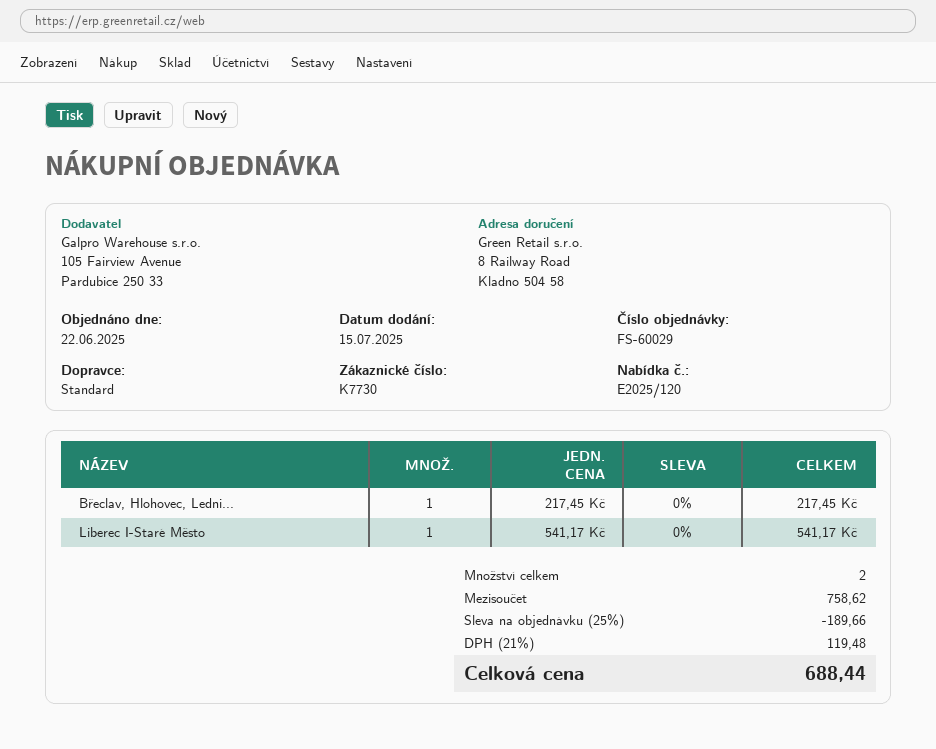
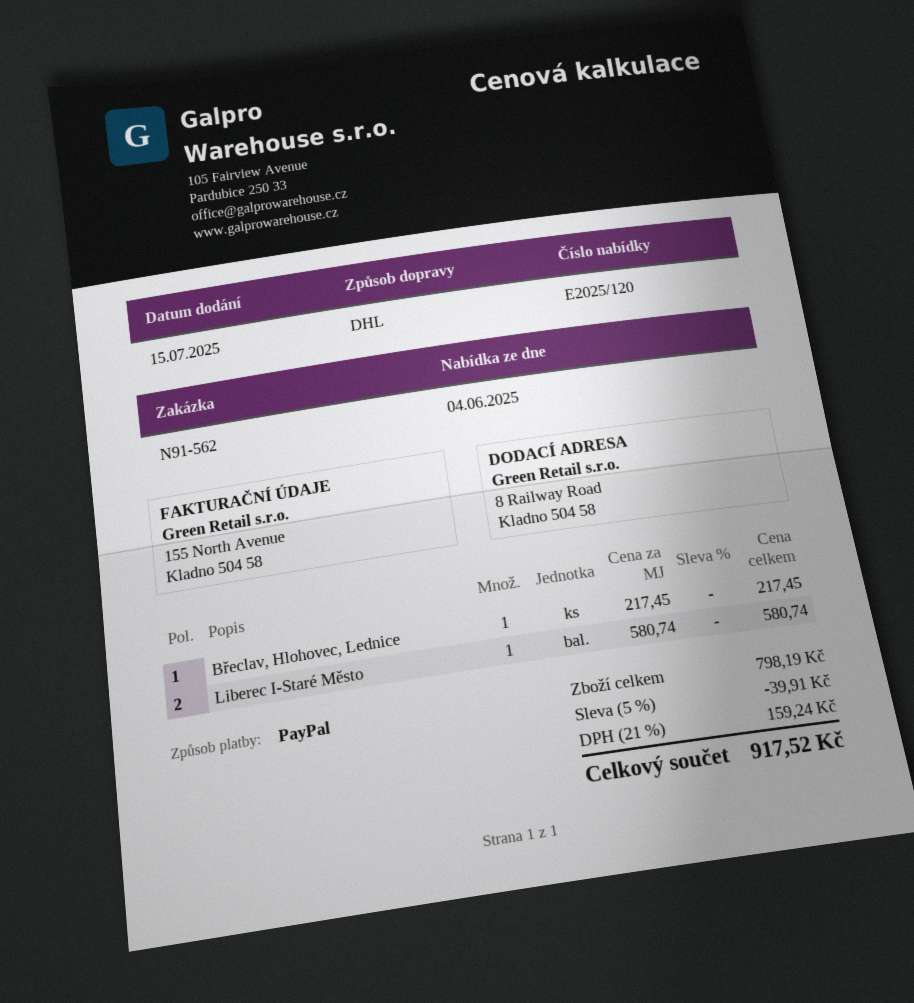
shipping method: standard -> DHL
Liberec I-Staré Město: 1 x 541.17 = 541.17 -> 1 x 580.74 = 580.74
subtotal: 758.62 -> 798.19
discount: 25% = 189.66 -> 5% = 39.91
tax: 21% = 119.48 -> 21% = 159.24
total: 688.44 -> 917.52

